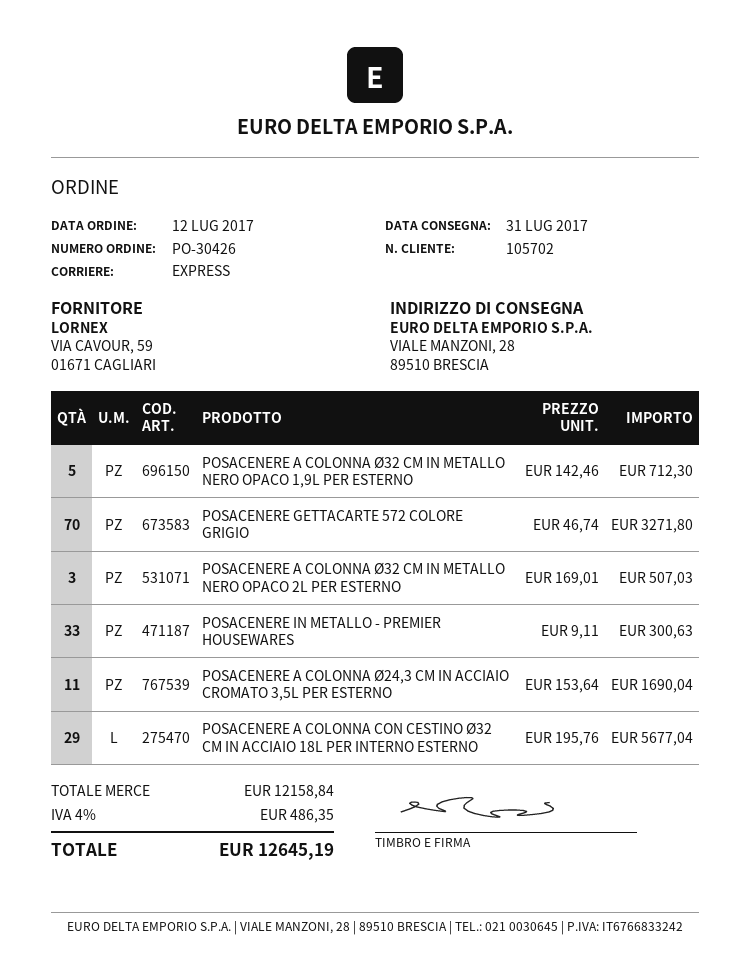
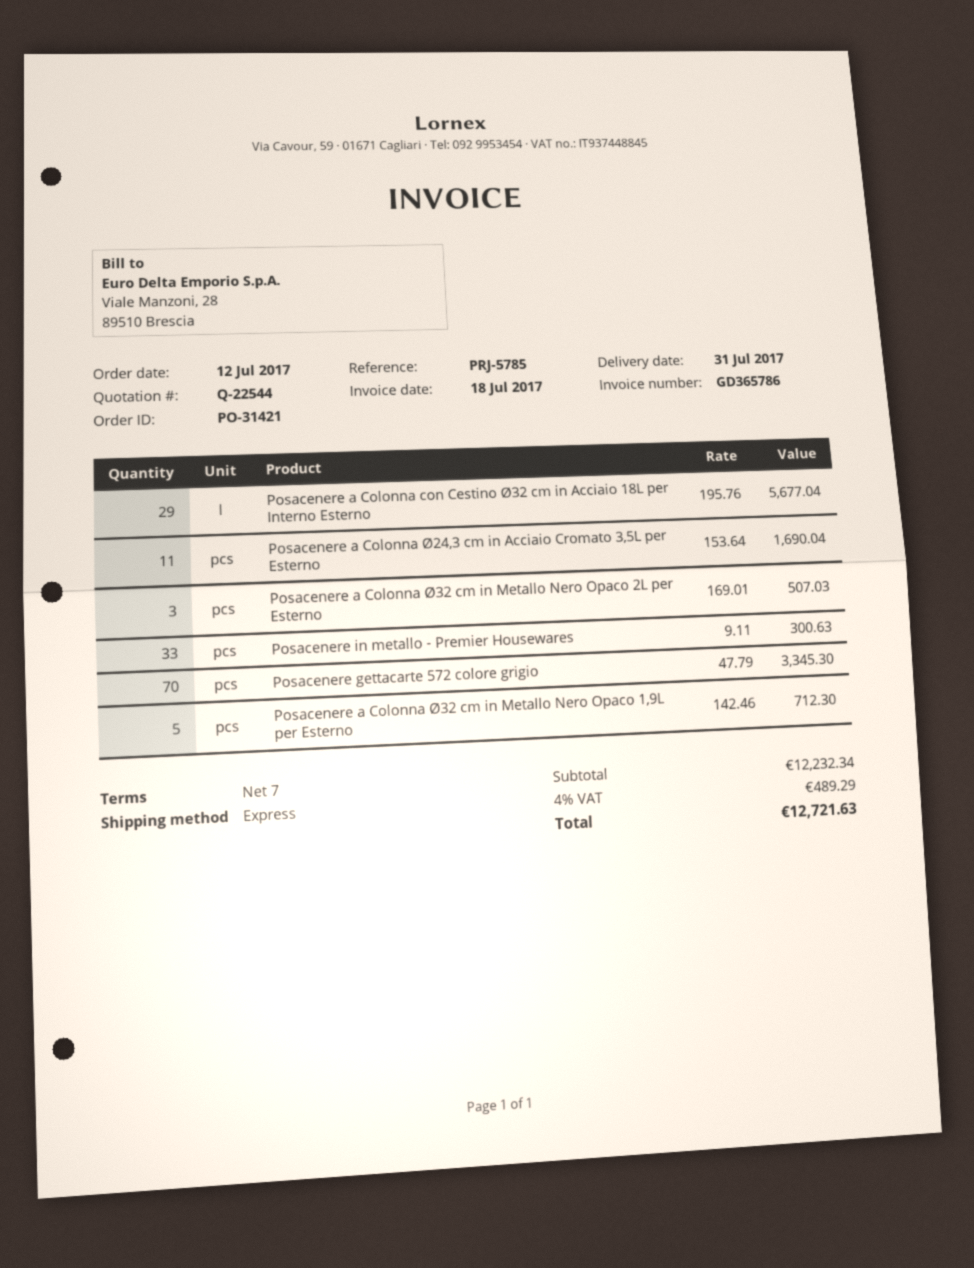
order number: PO-30426 -> PO-31421
POSACENERE GETTACARTE 572 COLORE GRIGIO: 70 x 46.74 = 3271.80 -> 70 x 47.79 = 3345.30
subtotal: 12158.84 -> 12232.34
tax: 4% = 486.35 -> 4% = 489.29
total: 12645.19 -> 12721.63

